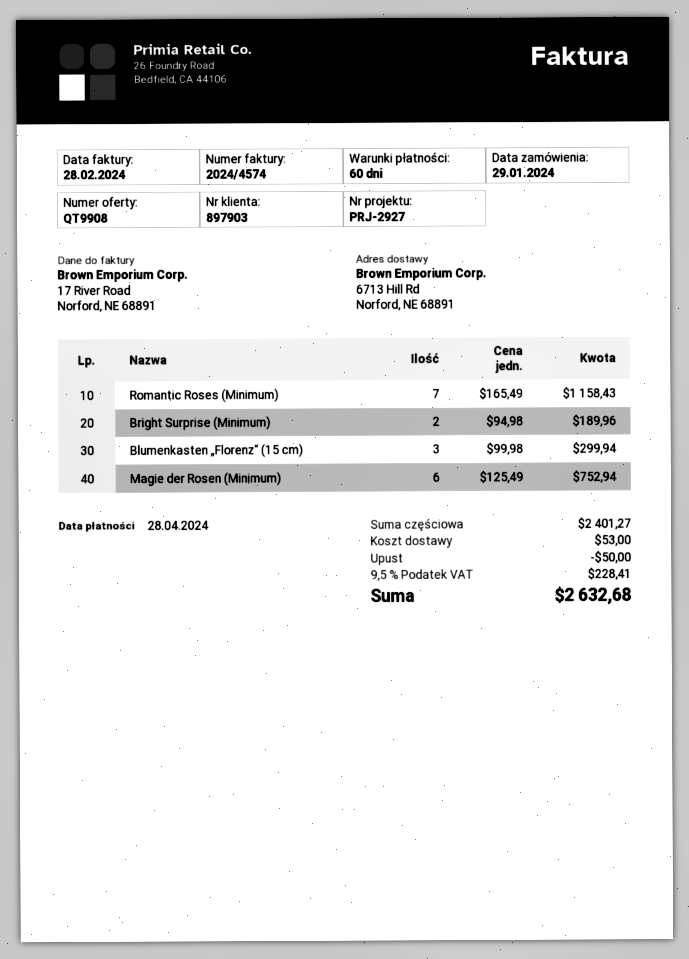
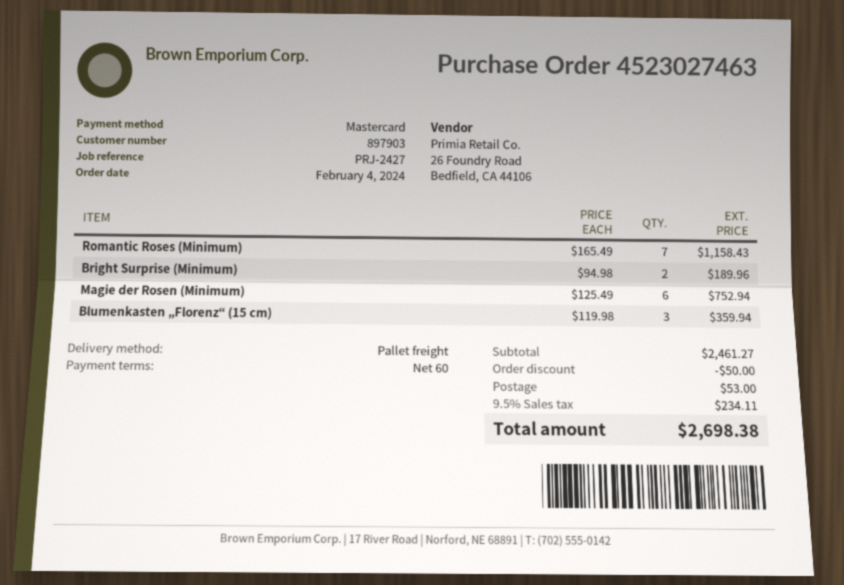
order date: 2024-01-29 -> 2024-02-04
reference: PRJ-2927 -> PRJ-2427
Blumenkasten „Florenz“ (15 cm): 3 x 99.98 = 299.94 -> 3 x 119.98 = 359.94
subtotal: 2401.27 -> 2461.27
tax: 9.5% = 228.41 -> 9.5% = 234.11
total: 2632.68 -> 2698.38

